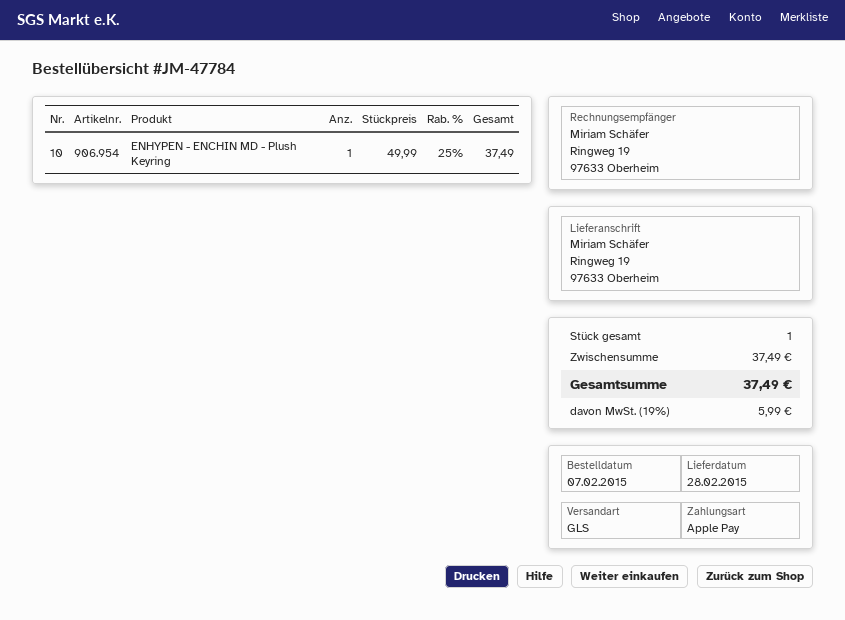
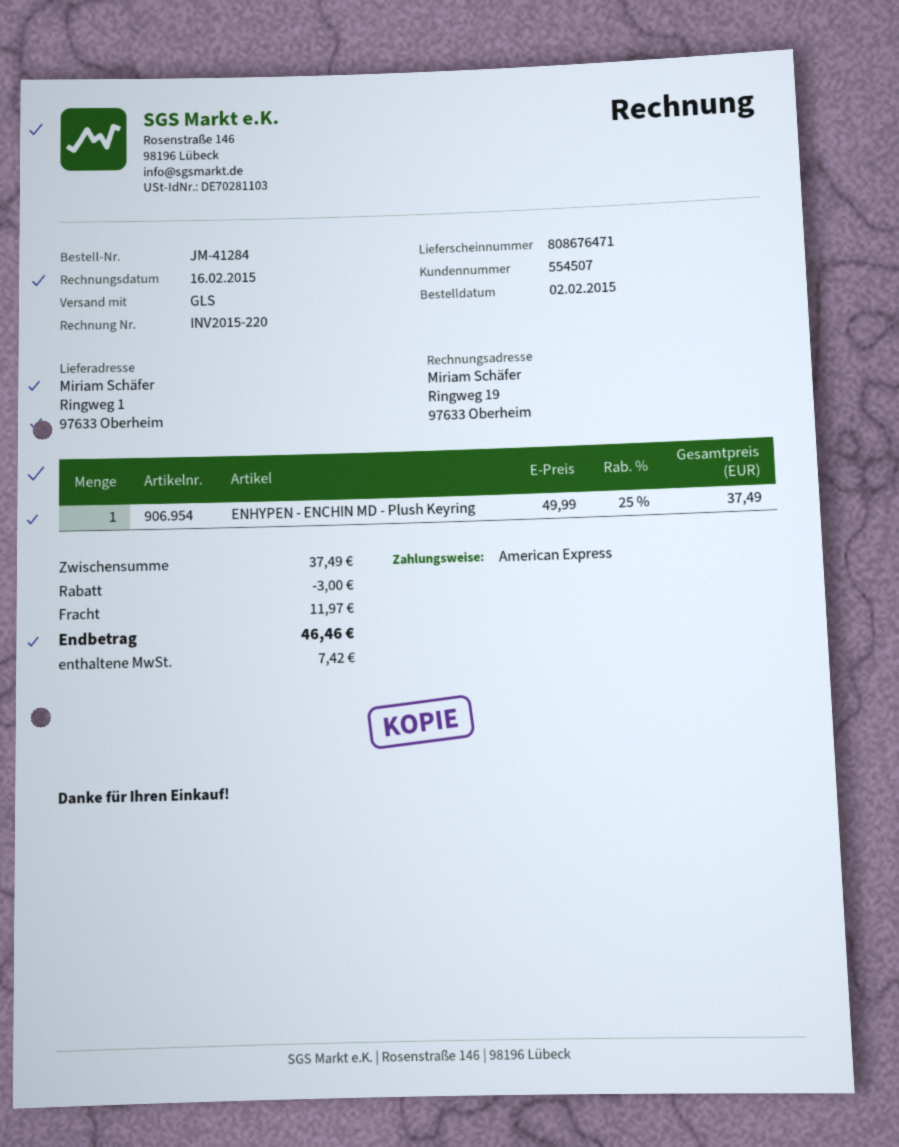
order number: JM-47784 -> JM-41284
order date: 2015-02-07 -> 2015-02-02
payment method: Apple Pay -> American Express
ship to: Ringweg 19, 97633 Oberheim -> Ringweg 1, 97633 Oberheim
discount: none -> 3.00
shipping: none -> 11.97
tax: 5.99 -> 7.42
total: 37.49 -> 46.46

